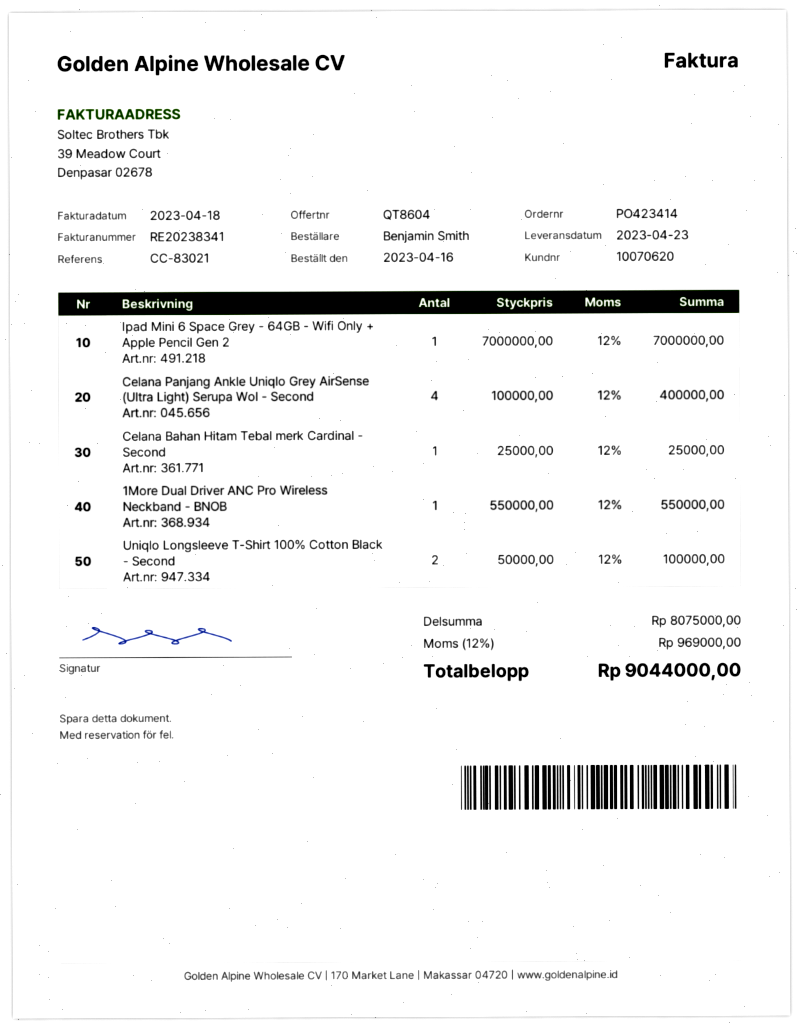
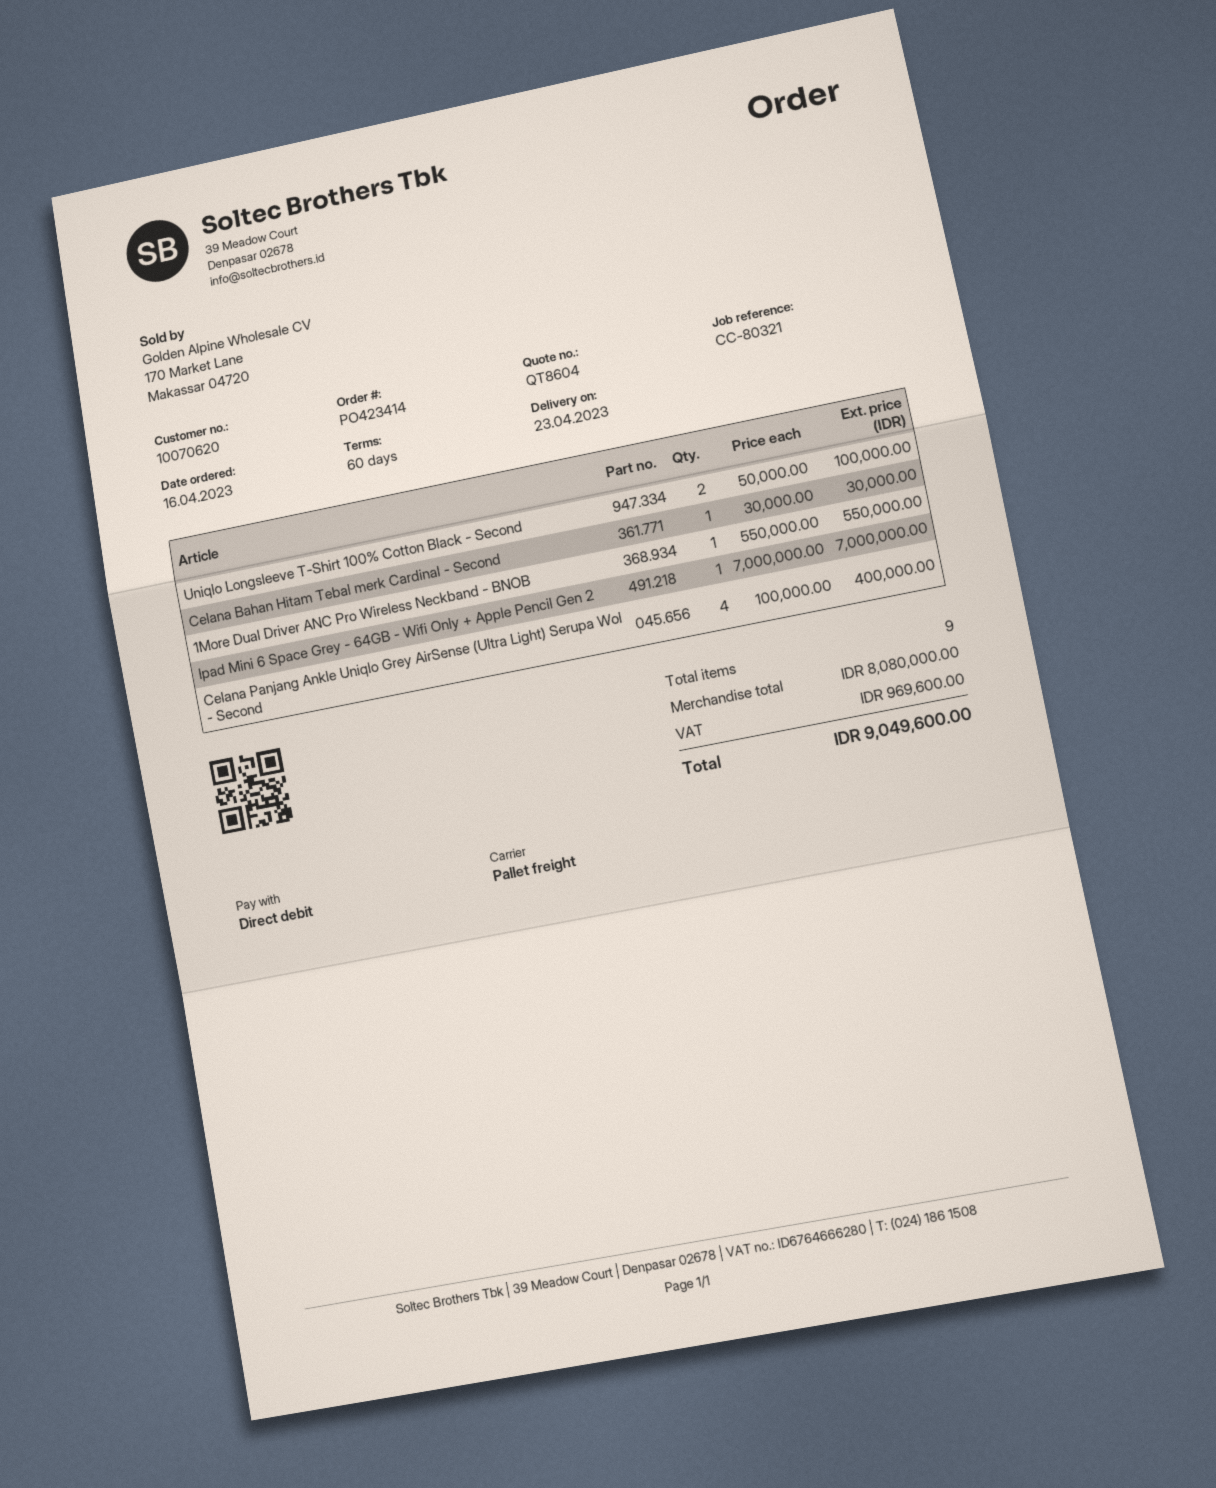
reference: CC-83021 -> CC-80321
Celana Bahan Hitam Tebal merk Cardinal - Second: 1 x 25000.00 = 25000.00 -> 1 x 30000.00 = 30000.00
subtotal: 8075000.00 -> 8080000.00
tax: 969000.00 -> 969600.00
total: 9044000.00 -> 9049600.00

